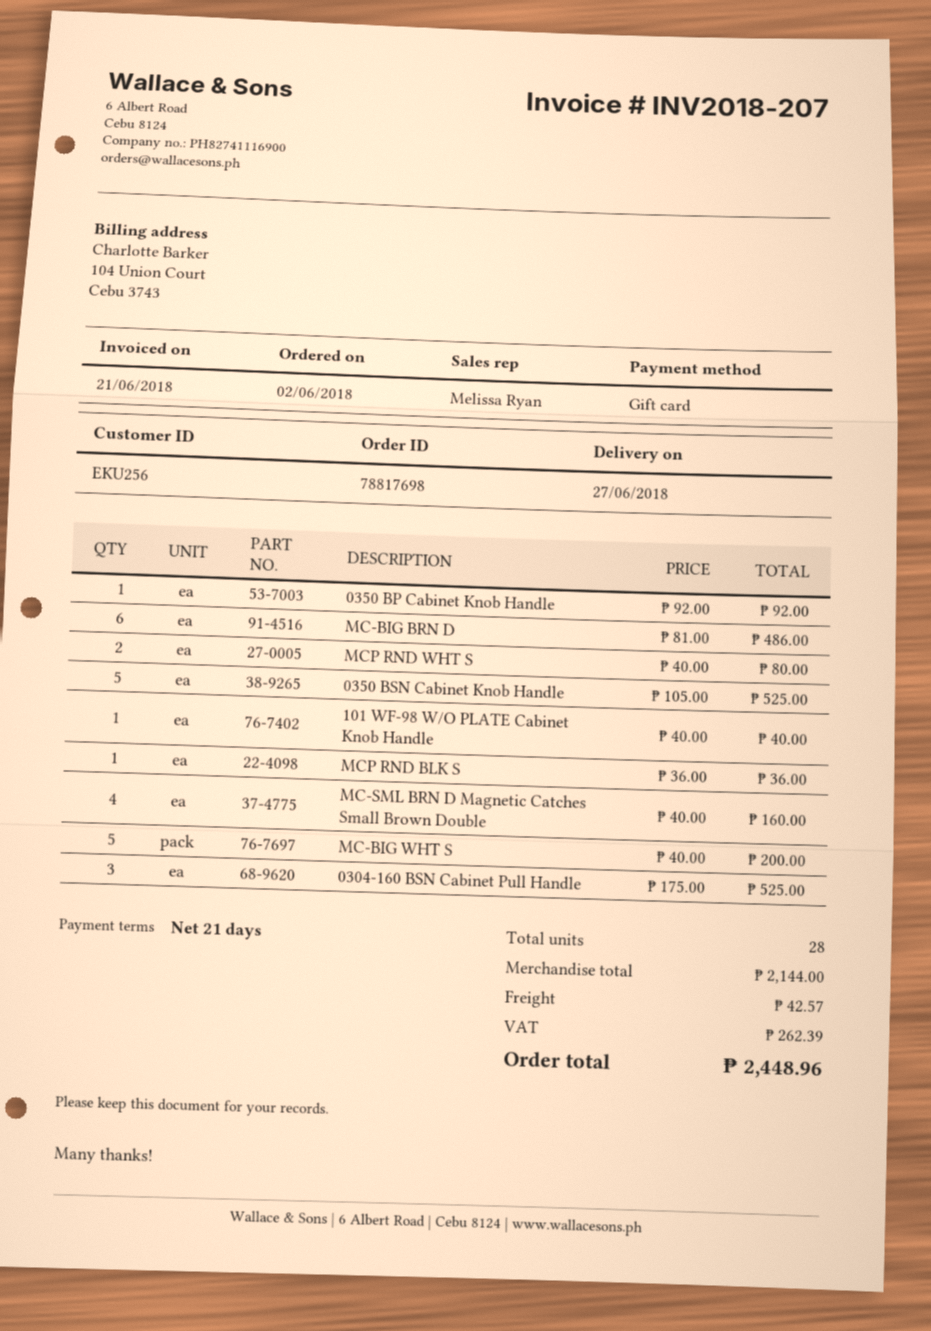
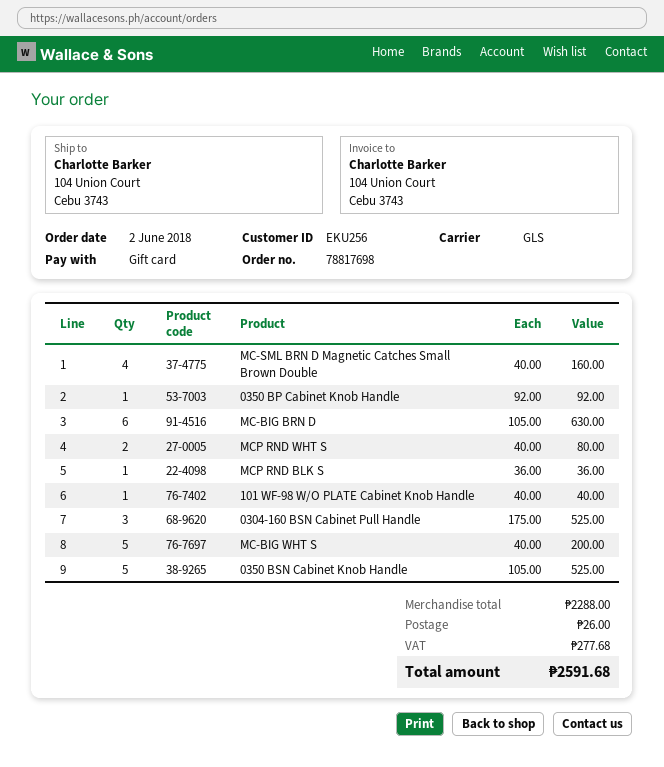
MC-BIG BRN D: 6 x 81.00 = 486.00 -> 6 x 105.00 = 630.00
subtotal: 2144.00 -> 2288.00
shipping: 42.57 -> 26.00
tax: 262.39 -> 277.68
total: 2448.96 -> 2591.68

